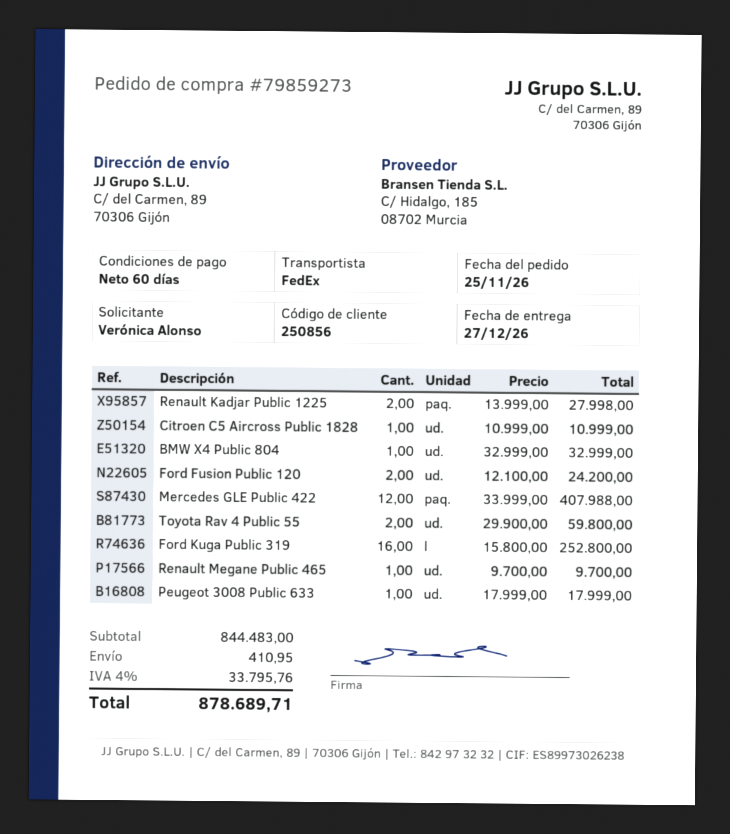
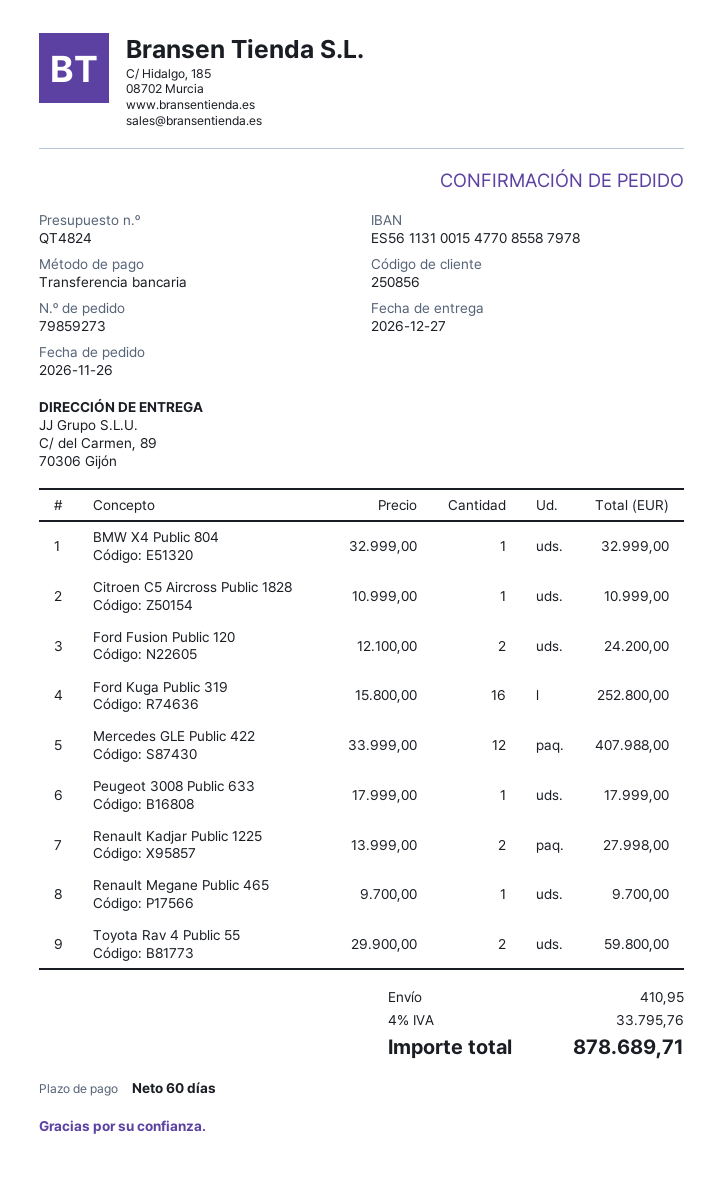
order date: 2026-11-25 -> 2026-11-26

